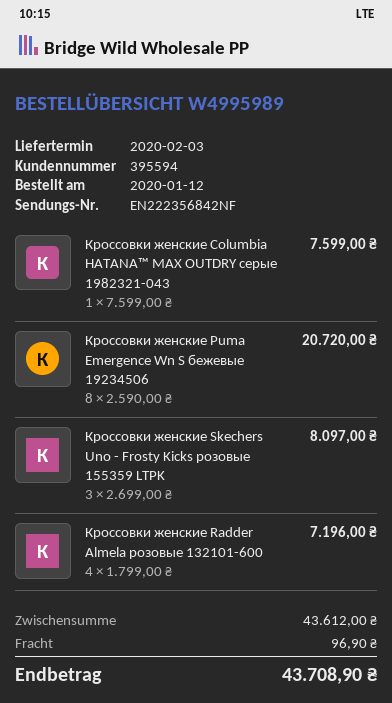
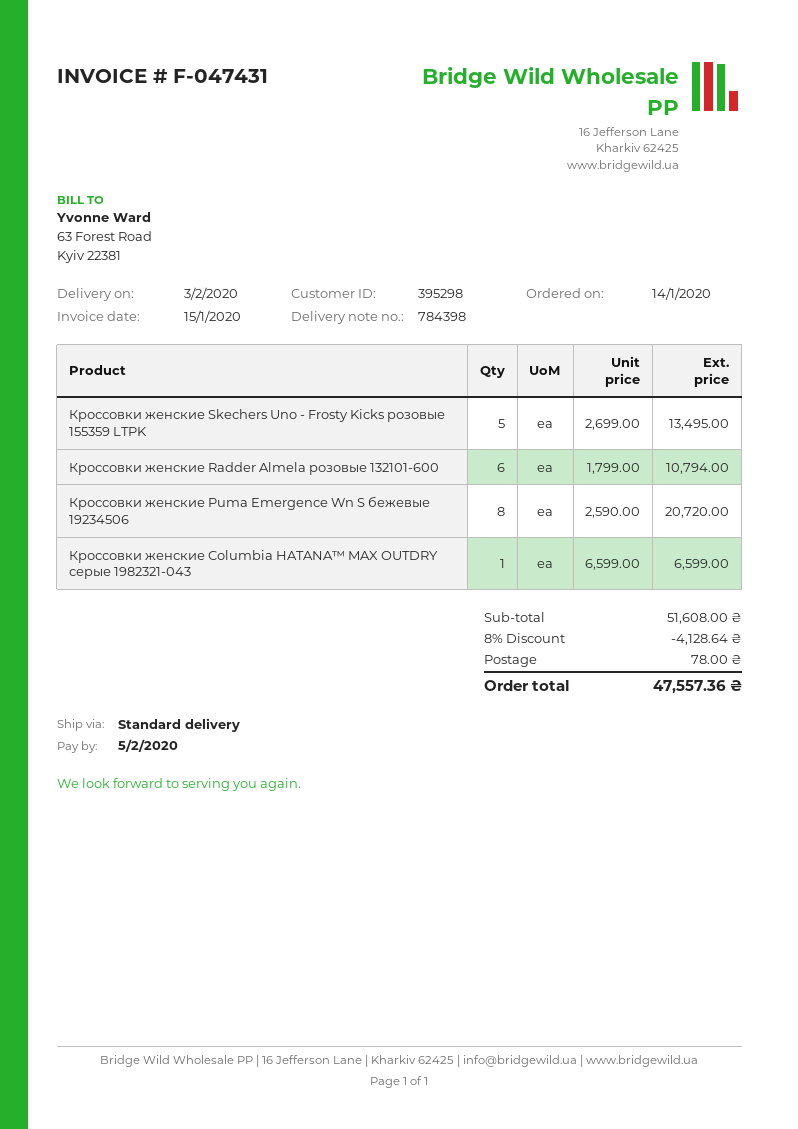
order date: 2020-01-12 -> 2020-01-14
customer number: 395594 -> 395298
Кроссовки женские Columbia HATANA™ MAX OUTDRY серые 1982321-043: 1 x 7599.00 = 7599.00 -> 1 x 6599.00 = 6599.00
Кроссовки женские Skechers Uno - Frosty Kicks розовые 155359 LTPK: 3 x 2699.00 = 8097.00 -> 5 x 2699.00 = 13495.00
Кроссовки женские Radder Almela розовые 132101-600: 4 x 1799.00 = 7196.00 -> 6 x 1799.00 = 10794.00
subtotal: 43612.00 -> 51608.00
discount: none -> 8% = 4128.64
shipping: 96.90 -> 78.00
total: 43708.90 -> 47557.36

